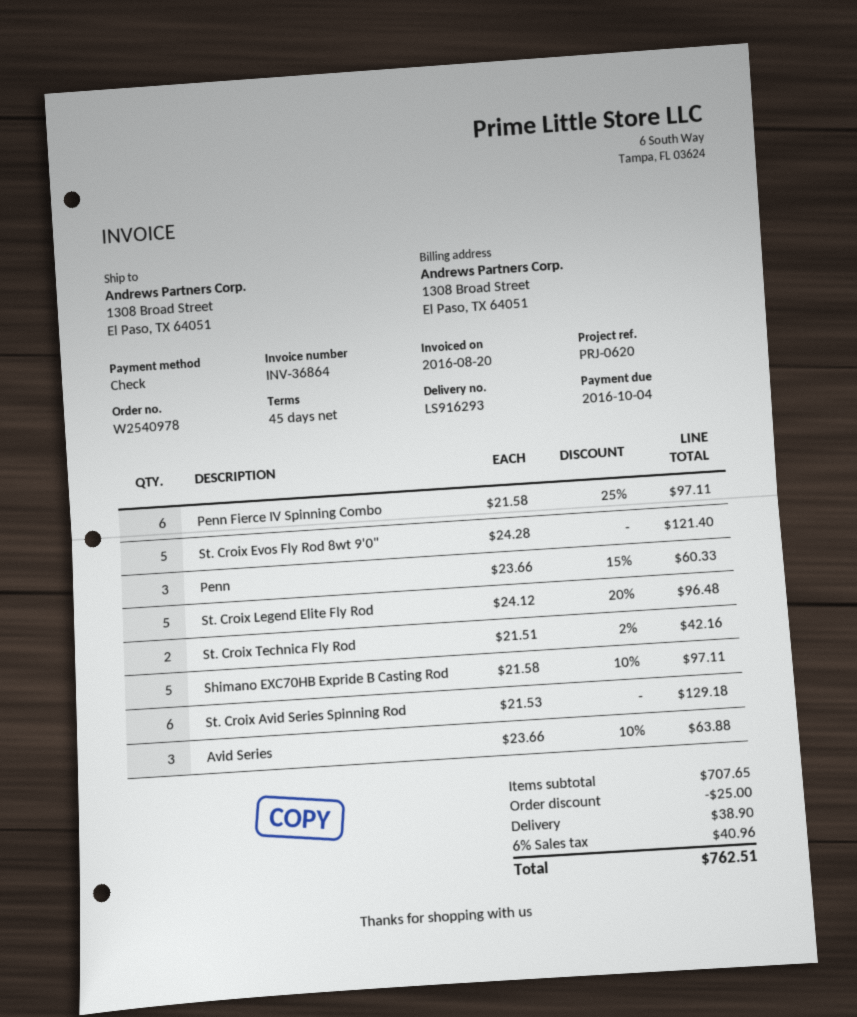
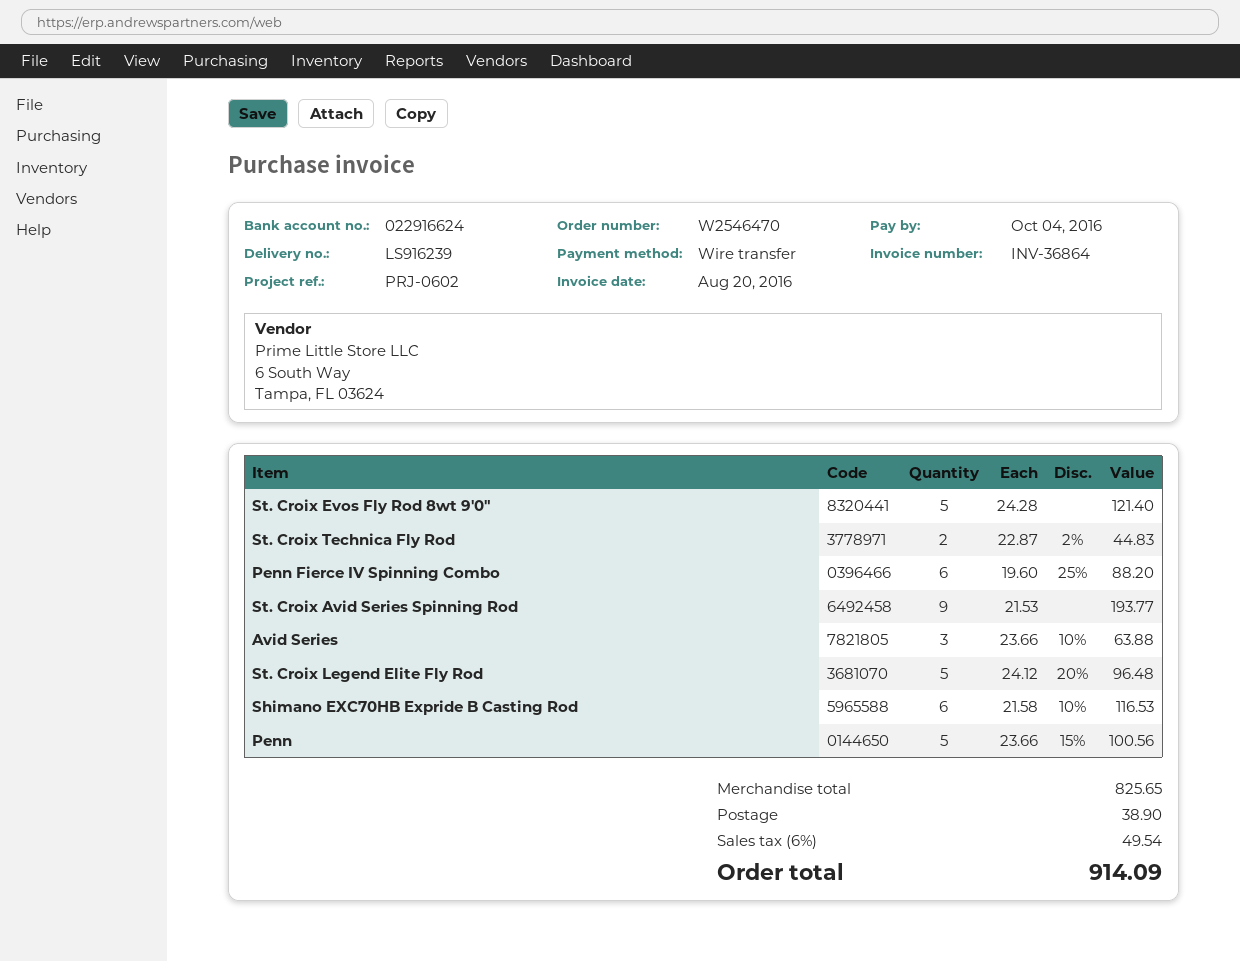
order number: W2540978 -> W2546470
delivery note number: LS916293 -> LS916239
reference: PRJ-0620 -> PRJ-0602
payment method: cheque -> bank transfer
Penn Fierce IV Spinning Combo: 6 x 21.58 - 25% = 97.11 -> 6 x 19.60 - 25% = 88.20
Penn: 3 x 23.66 - 15% = 60.33 -> 5 x 23.66 - 15% = 100.56
St. Croix Technica Fly Rod: 2 x 21.51 - 2% = 42.16 -> 2 x 22.87 - 2% = 44.83
Shimano EXC70HB Expride B Casting Rod: 5 x 21.58 - 10% = 97.11 -> 6 x 21.58 - 10% = 116.53
St. Croix Avid Series Spinning Rod: 6 x 21.53 = 129.18 -> 9 x 21.53 = 193.77
subtotal: 707.65 -> 825.65
discount: 25.00 -> none
tax: 6% = 40.96 -> 6% = 49.54
total: 762.51 -> 914.09

